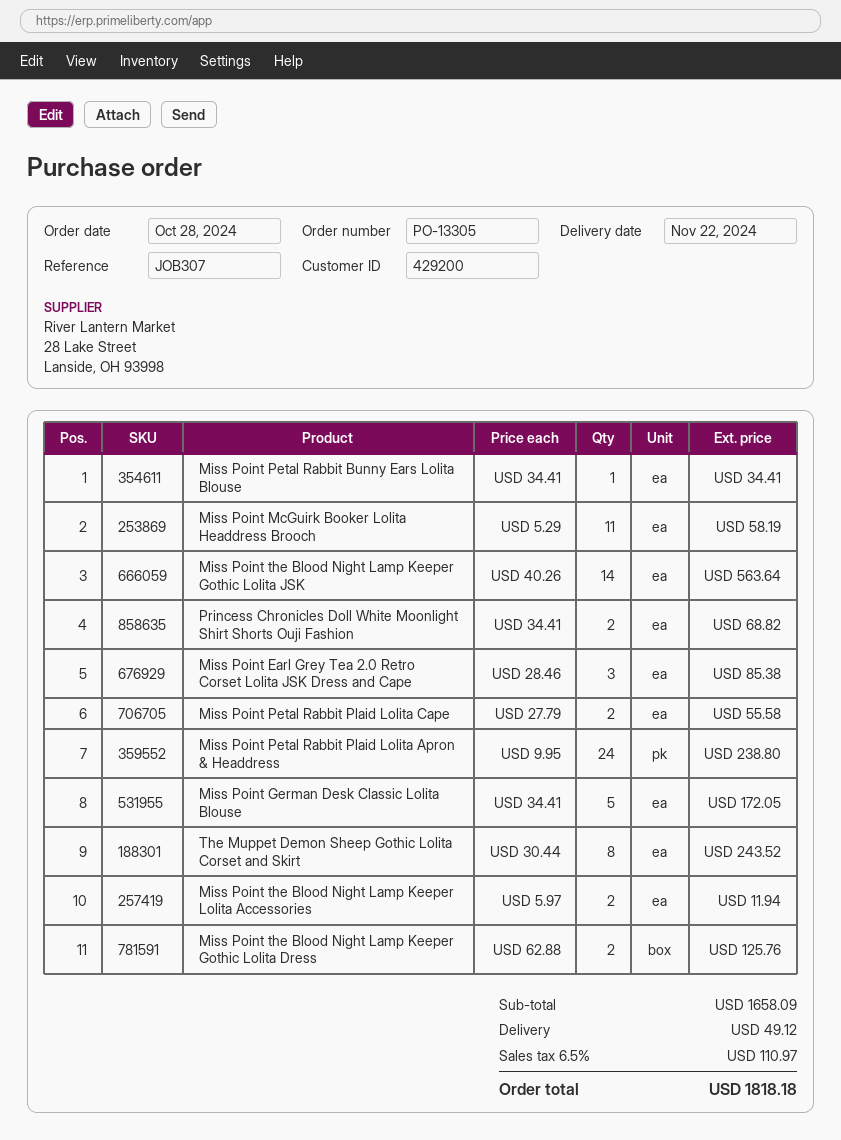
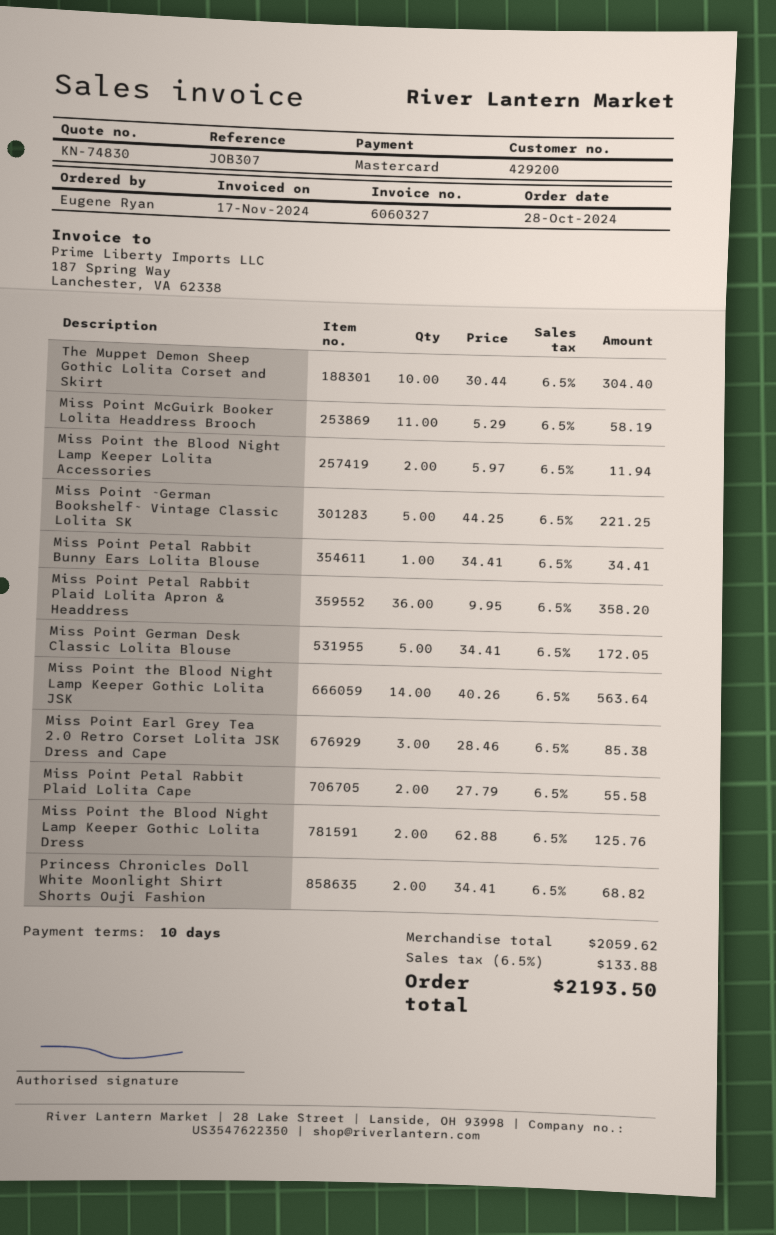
Miss Point Petal Rabbit Plaid Lolita Apron & Headdress: 24 x 9.95 = 238.80 -> 36 x 9.95 = 358.20
The Muppet Demon Sheep Gothic Lolita Corset and Skirt: 8 x 30.44 = 243.52 -> 10 x 30.44 = 304.40
Miss Point ~German Bookshelf~ Vintage Classic Lolita SK: none -> 5 x 44.25 = 221.25
subtotal: 1658.09 -> 2059.62
shipping: 49.12 -> none
tax: 6.5% = 110.97 -> 6.5% = 133.88
total: 1818.18 -> 2193.50

